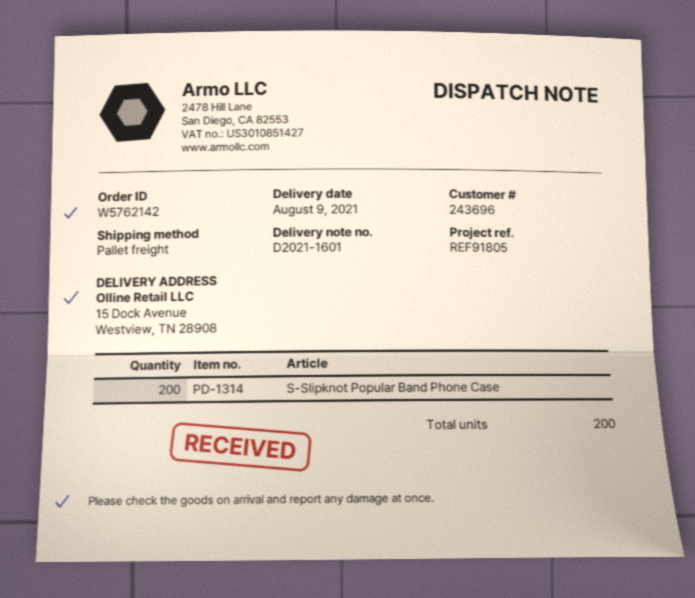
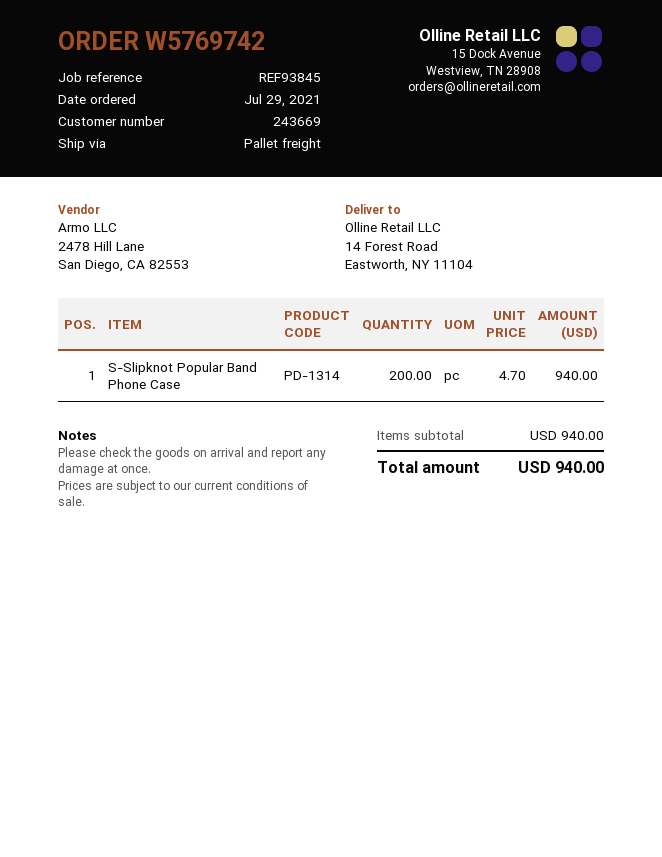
order number: W5762142 -> W5769742
customer number: 243696 -> 243669
reference: REF91805 -> REF93845
ship to: 15 Dock Avenue, Westview, TN 28908 -> 14 Forest Road, Eastworth, NY 11104

